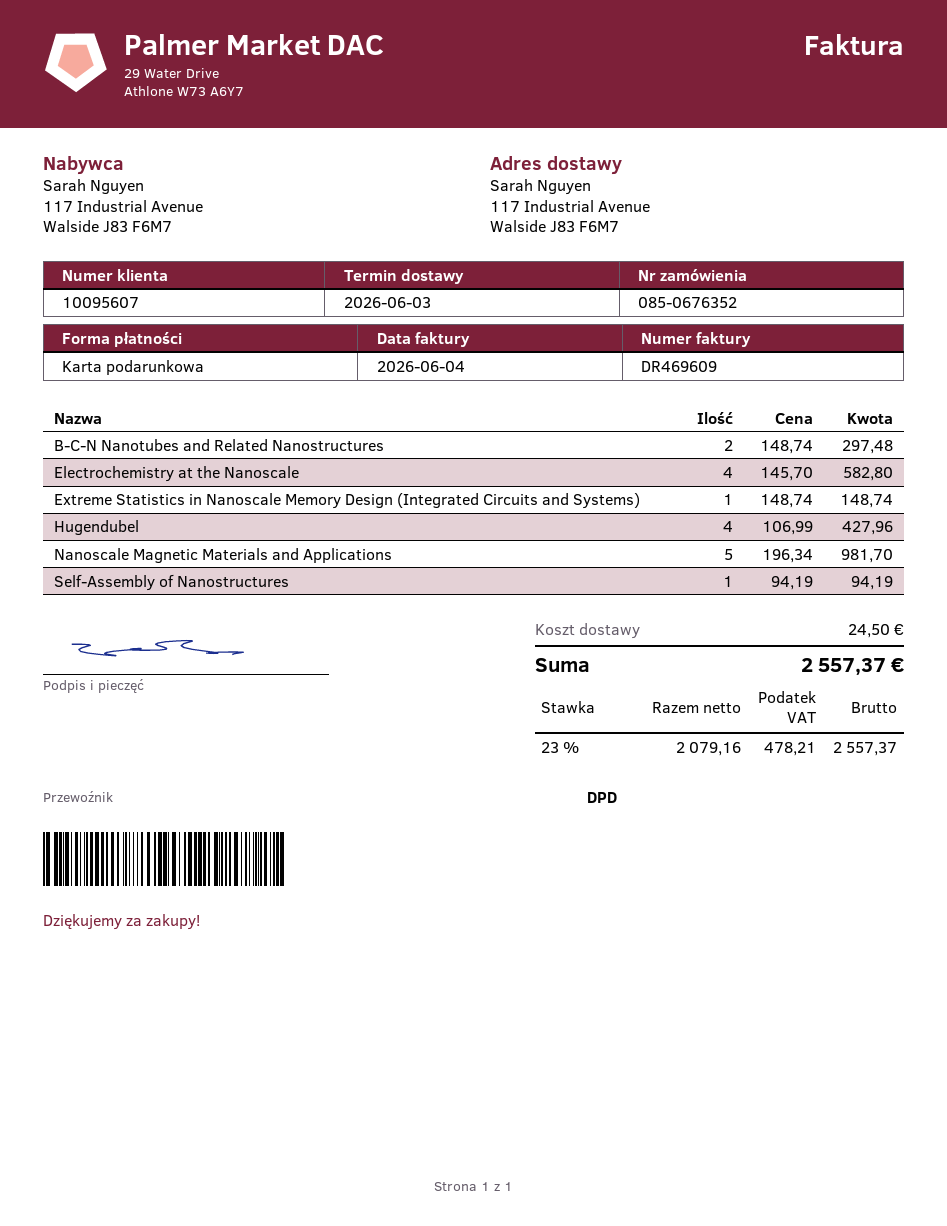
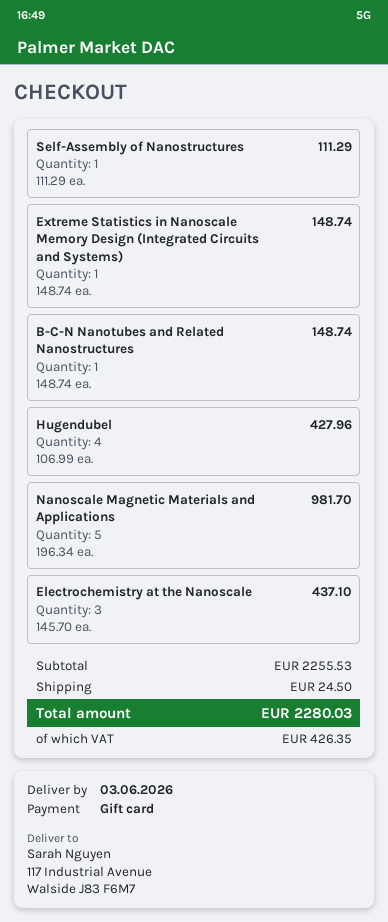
B-C-N Nanotubes and Related Nanostructures: 2 x 148.74 = 297.48 -> 1 x 148.74 = 148.74
Electrochemistry at the Nanoscale: 4 x 145.70 = 582.80 -> 3 x 145.70 = 437.10
Self-Assembly of Nanostructures: 1 x 94.19 = 94.19 -> 1 x 111.29 = 111.29
tax: 478.21 -> 426.35
total: 2557.37 -> 2280.03

